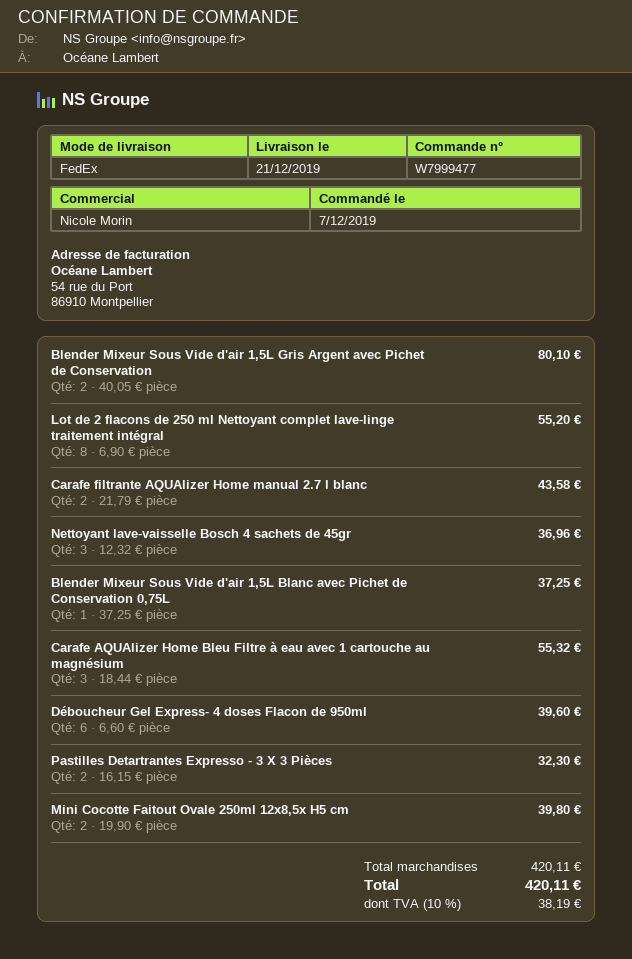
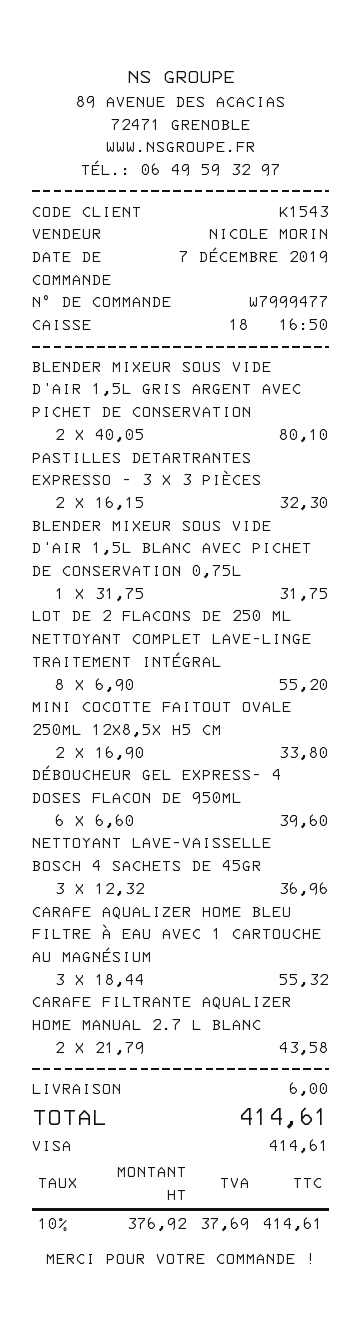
Blender Mixeur Sous Vide d'air 1,5L Blanc avec Pichet de Conservation 0,75L: 1 x 37.25 = 37.25 -> 1 x 31.75 = 31.75
Mini Cocotte Faitout Ovale 250ml 12x8,5x H5 cm: 2 x 19.90 = 39.80 -> 2 x 16.90 = 33.80
shipping: none -> 6.00
tax: 10% = 38.19 -> 10% = 37.69
total: 420.11 -> 414.61

